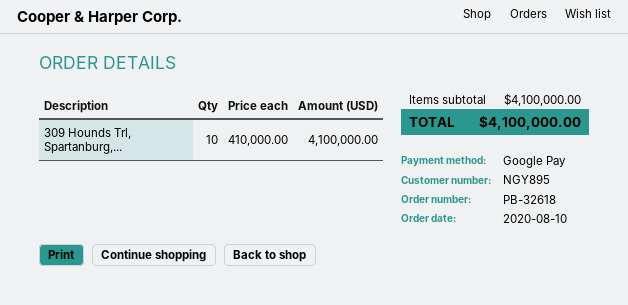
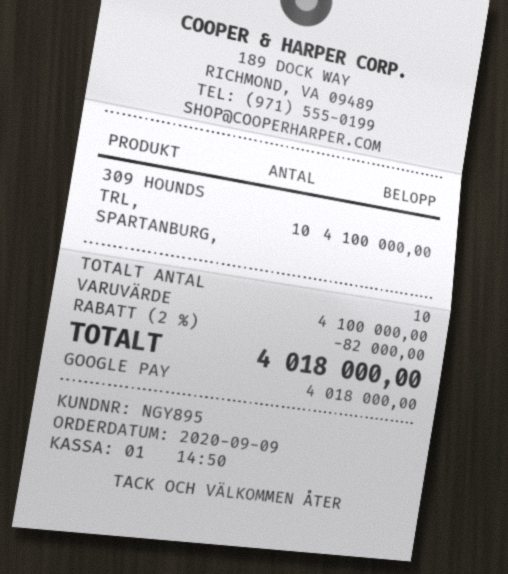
order date: 2020-08-10 -> 2020-09-09
discount: none -> 2% = 82000.00
total: 4100000.00 -> 4018000.00

